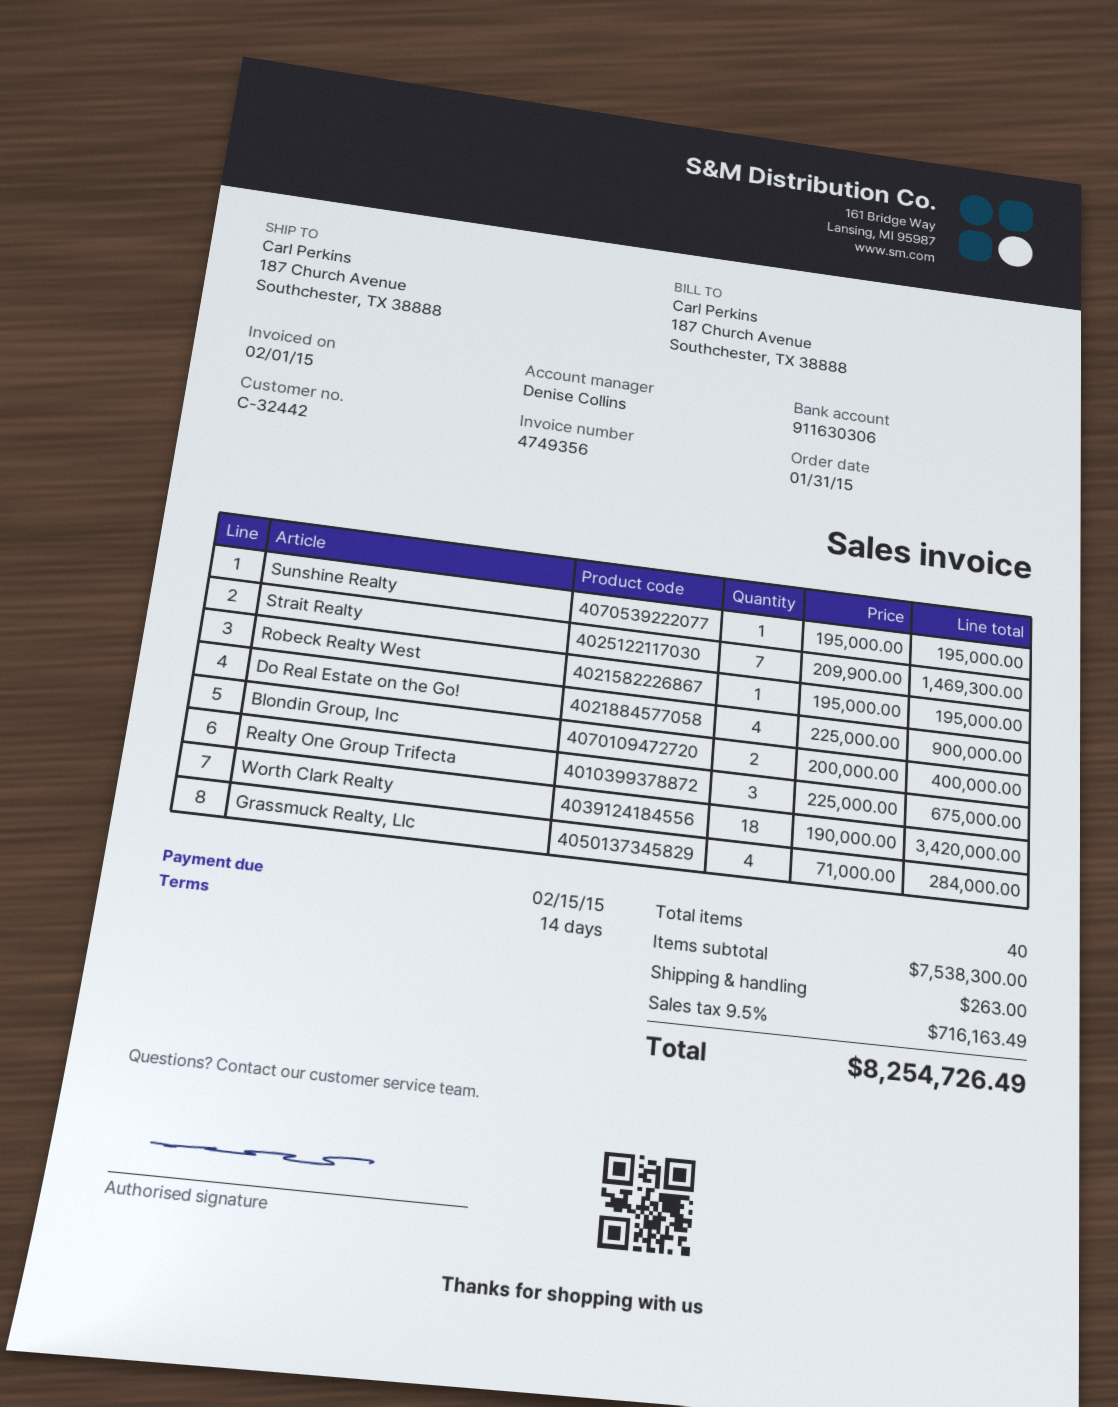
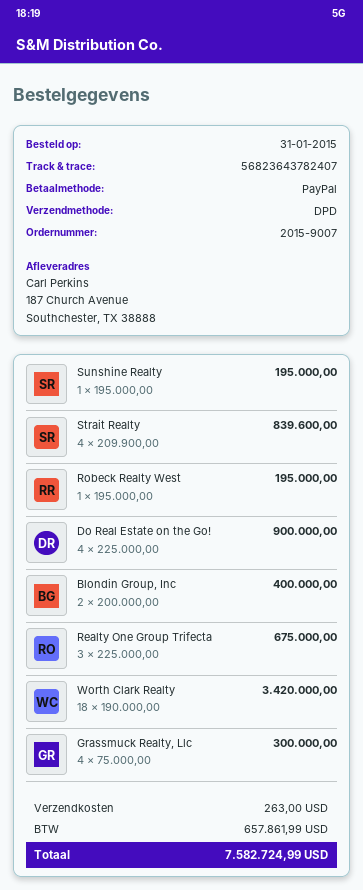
Strait Realty: 7 x 209900.00 = 1469300.00 -> 4 x 209900.00 = 839600.00
Grassmuck Realty, Llc: 4 x 71000.00 = 284000.00 -> 4 x 75000.00 = 300000.00
tax: 716163.49 -> 657861.99
total: 8254726.49 -> 7582724.99

